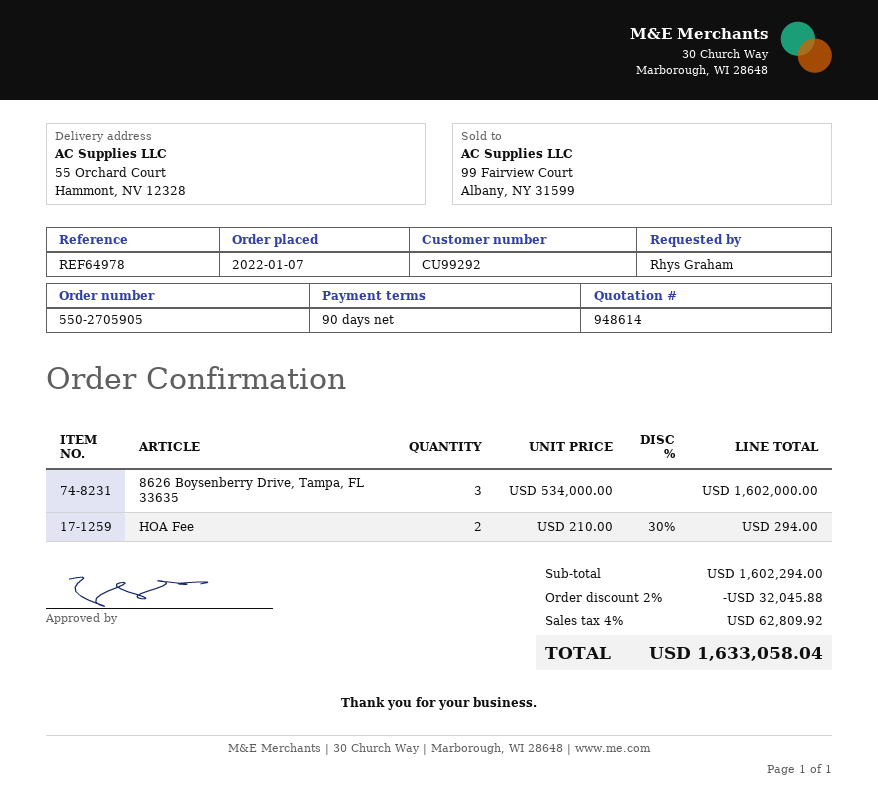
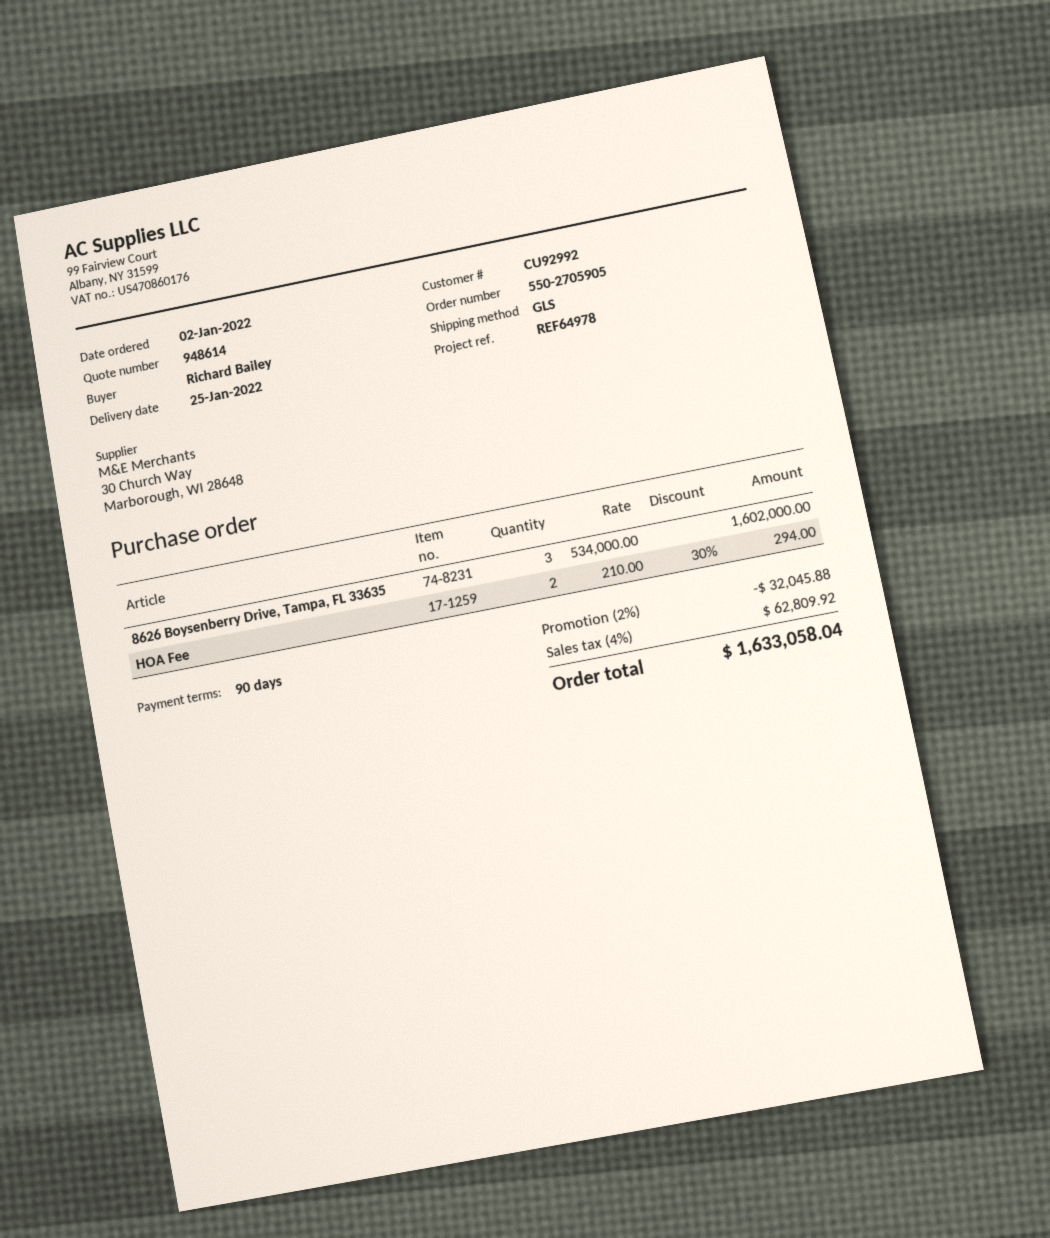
order date: 2022-01-07 -> 2022-01-02
customer number: CU99292 -> CU92992
ordered by: Rhys Graham -> Richard Bailey

